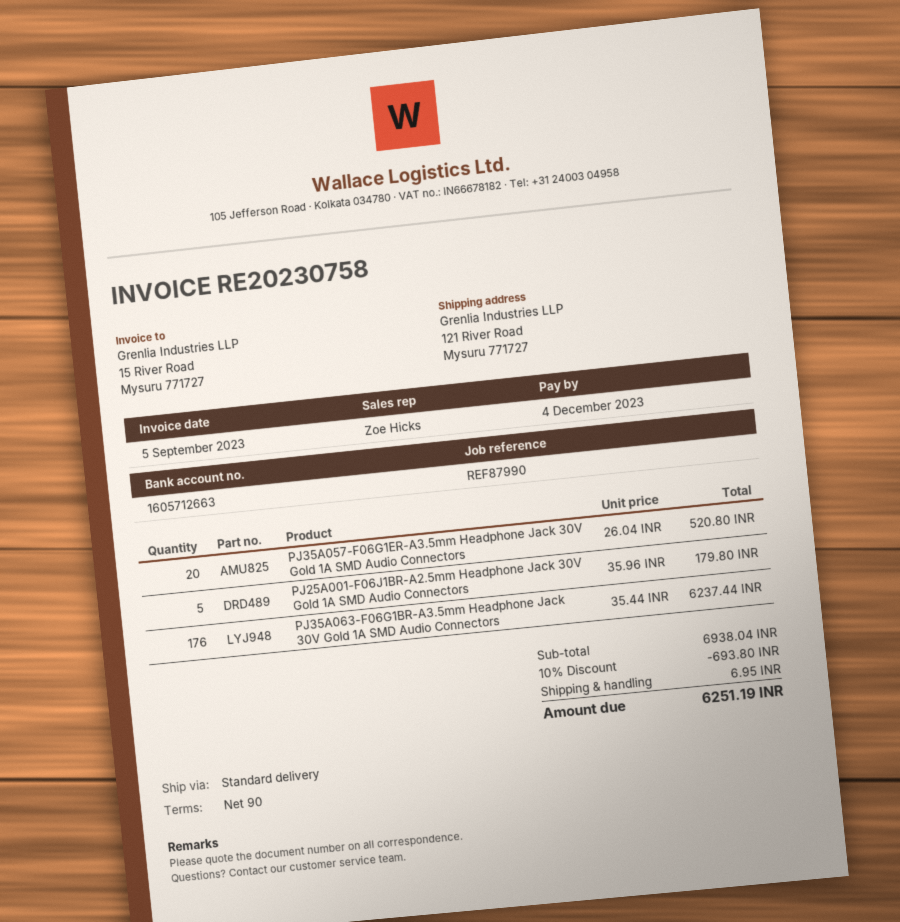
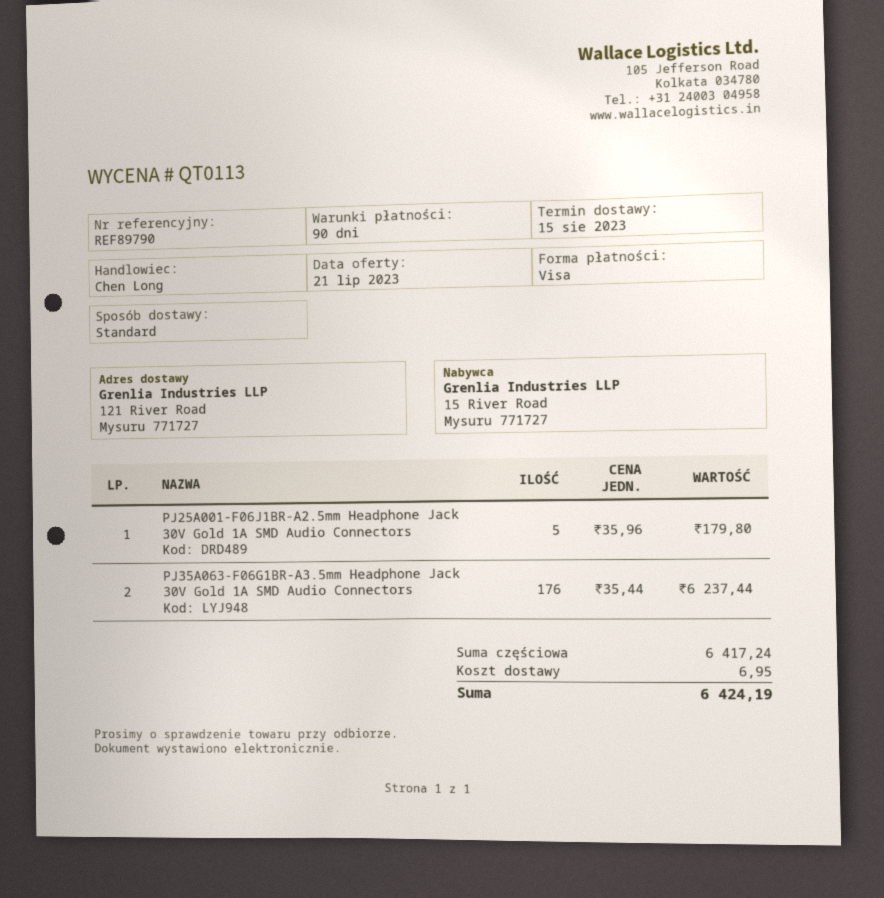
reference: REF87990 -> REF89790
sales rep: Zoe Hicks -> Chen Long
PJ35A057-F06G1ER-A3.5mm Headphone Jack 30V Gold 1A SMD Audio Connectors: 20 x 26.04 = 520.80 -> none
subtotal: 6938.04 -> 6417.24
discount: 10% = 693.80 -> none
total: 6251.19 -> 6424.19

